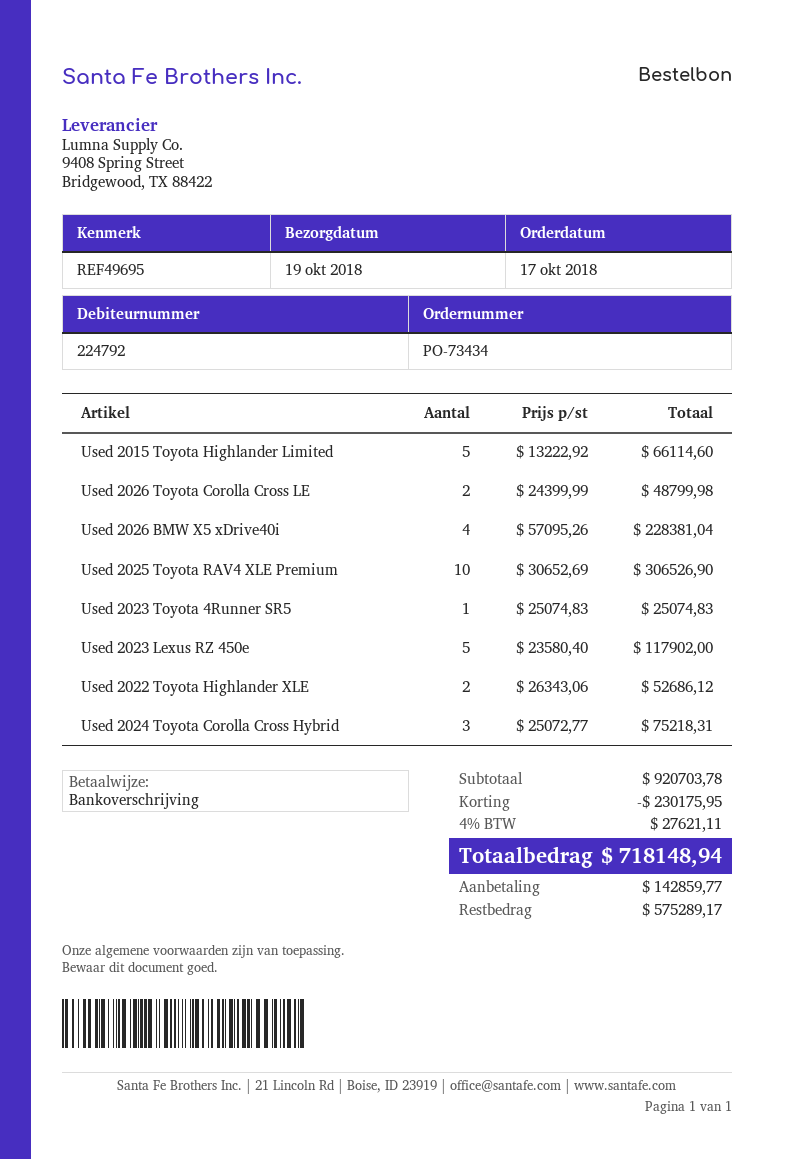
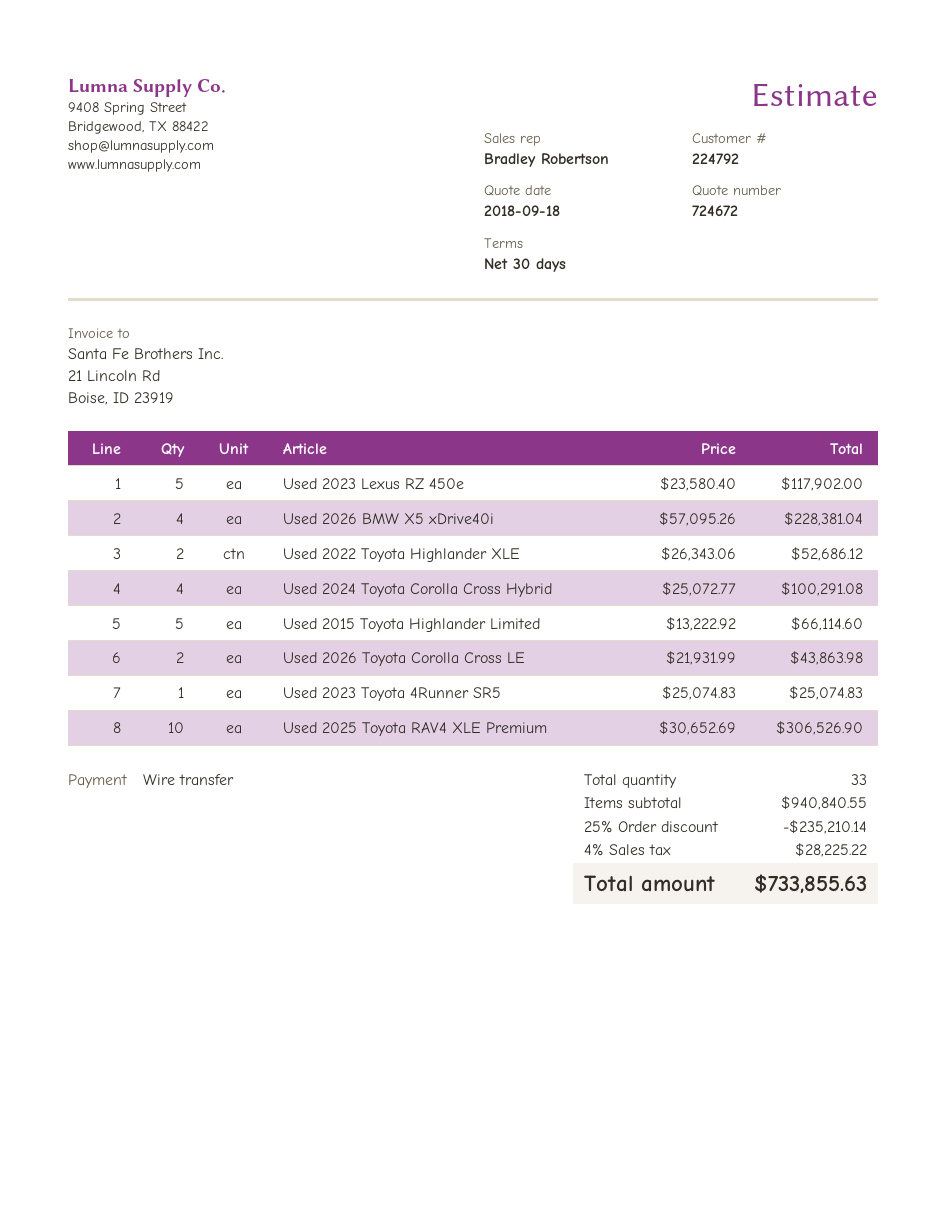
Used 2026 Toyota Corolla Cross LE: 2 x 24399.99 = 48799.98 -> 2 x 21931.99 = 43863.98
Used 2024 Toyota Corolla Cross Hybrid: 3 x 25072.77 = 75218.31 -> 4 x 25072.77 = 100291.08
subtotal: 920703.78 -> 940840.55
discount: 230175.95 -> 235210.14
tax: 4% = 27621.11 -> 4% = 28225.22
total: 718148.94 -> 733855.63

